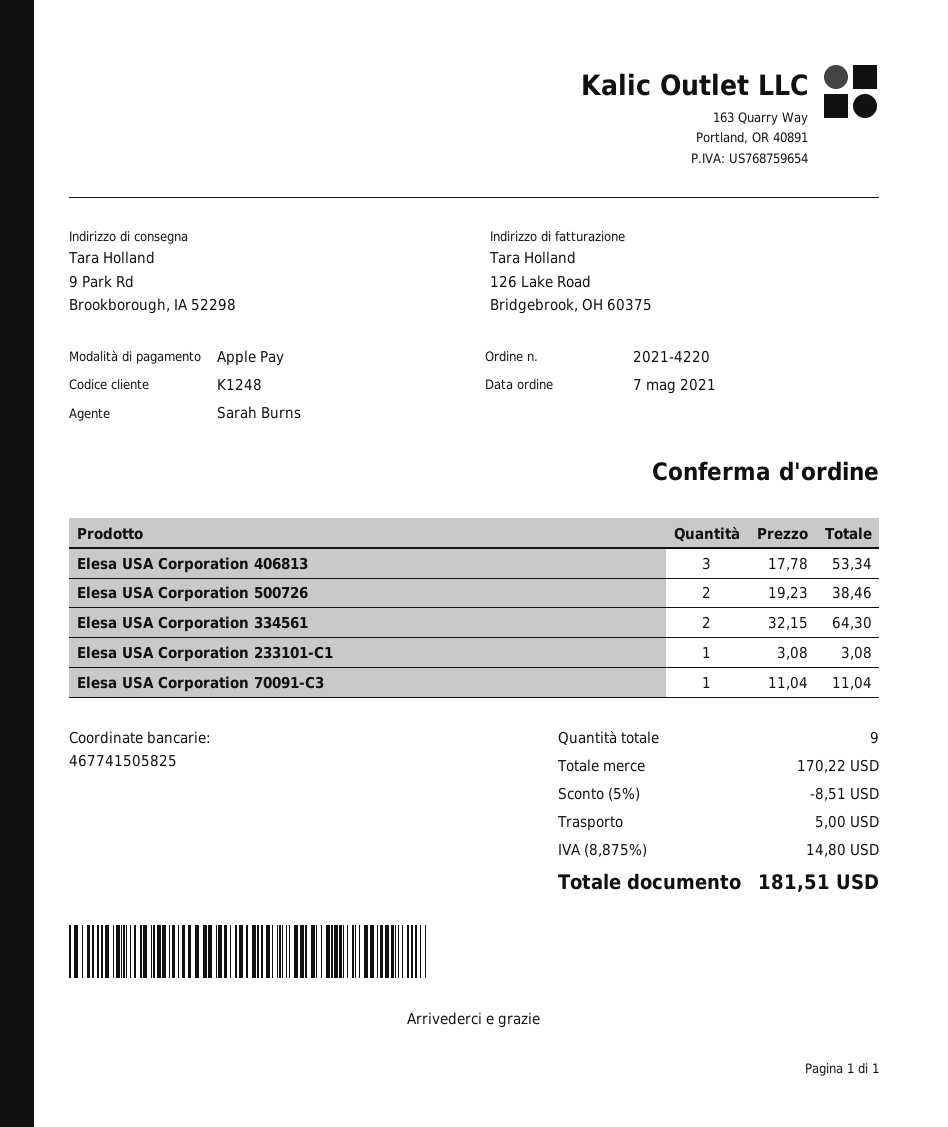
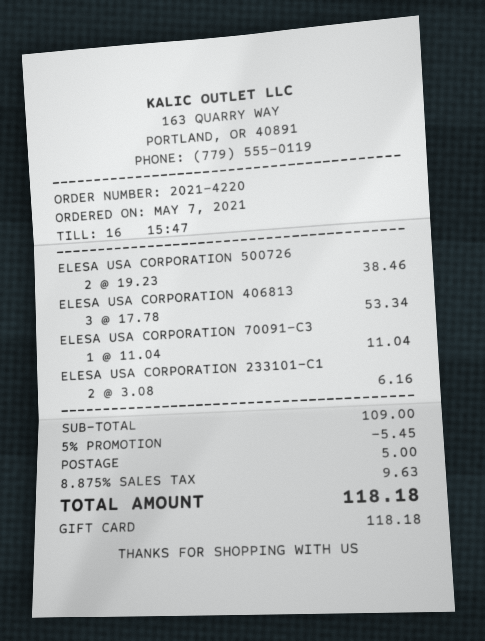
payment method: Apple Pay -> gift card
Elesa USA Corporation 334561: 2 x 32.15 = 64.30 -> none
Elesa USA Corporation 233101-C1: 1 x 3.08 = 3.08 -> 2 x 3.08 = 6.16
subtotal: 170.22 -> 109.00
discount: 5% = 8.51 -> 5% = 5.45
tax: 8.875% = 14.80 -> 8.875% = 9.63
total: 181.51 -> 118.18

